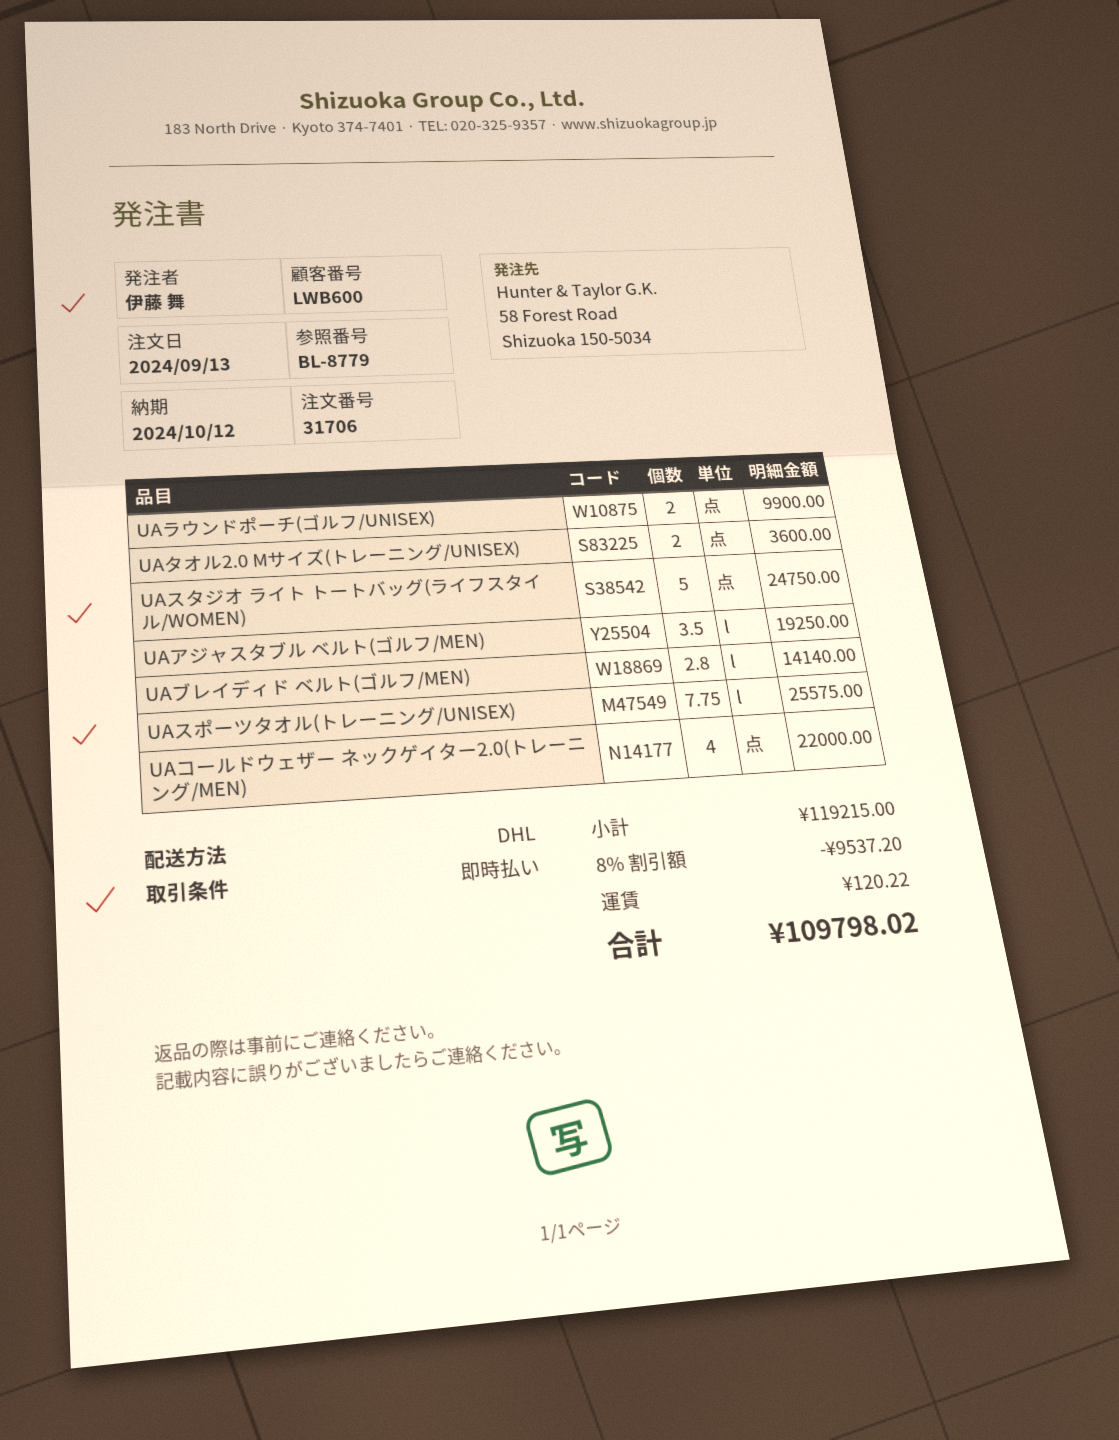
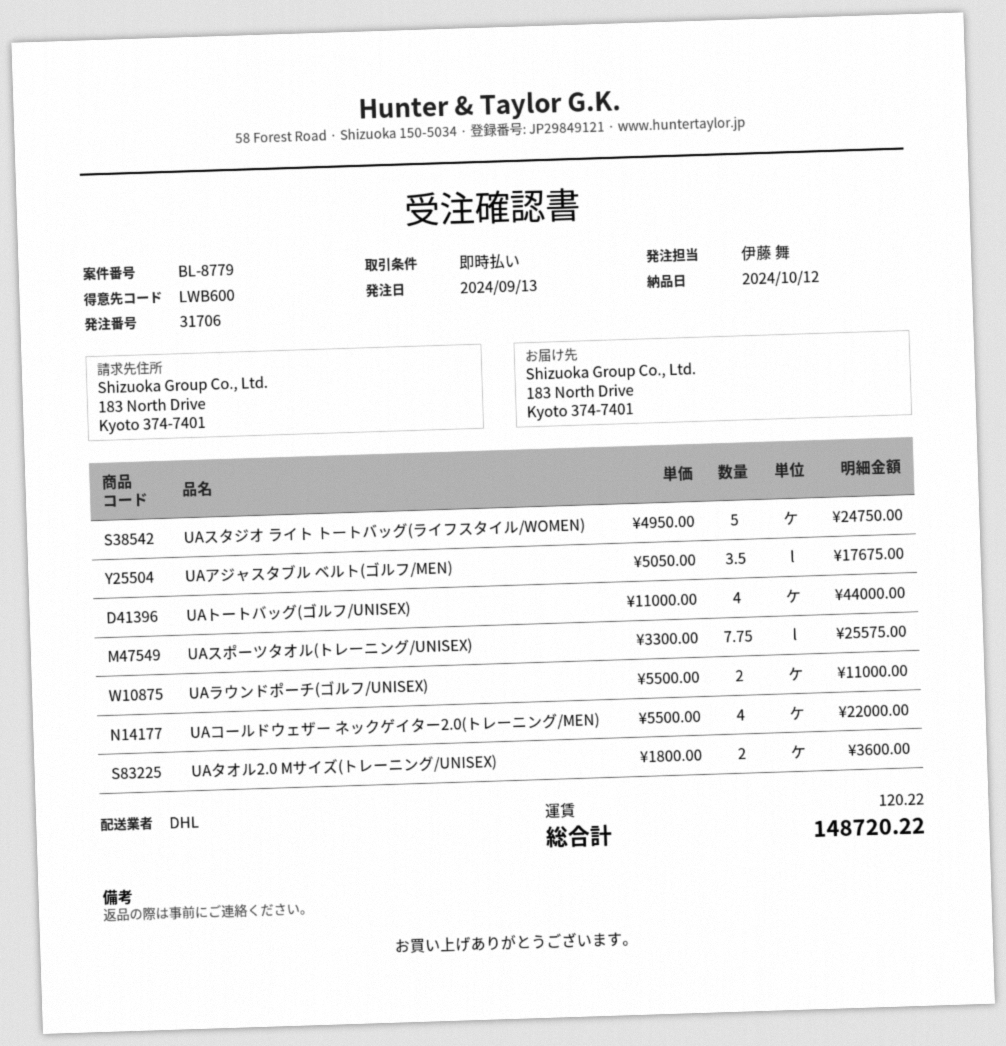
UAラウンドポーチ(ゴルフ/UNISEX): 2 for 9900.00 -> 2 for 11000.00
UAアジャスタブル ベルト(ゴルフ/MEN): 3.5 for 19250.00 -> 3.5 for 17675.00
UAブレイディド ベルト(ゴルフ/MEN): 2.8 for 14140.00 -> none
UAトートバッグ(ゴルフ/UNISEX): none -> 4 for 44000.00
discount: 8% = 9537.20 -> none
total: 109798.02 -> 148720.22

